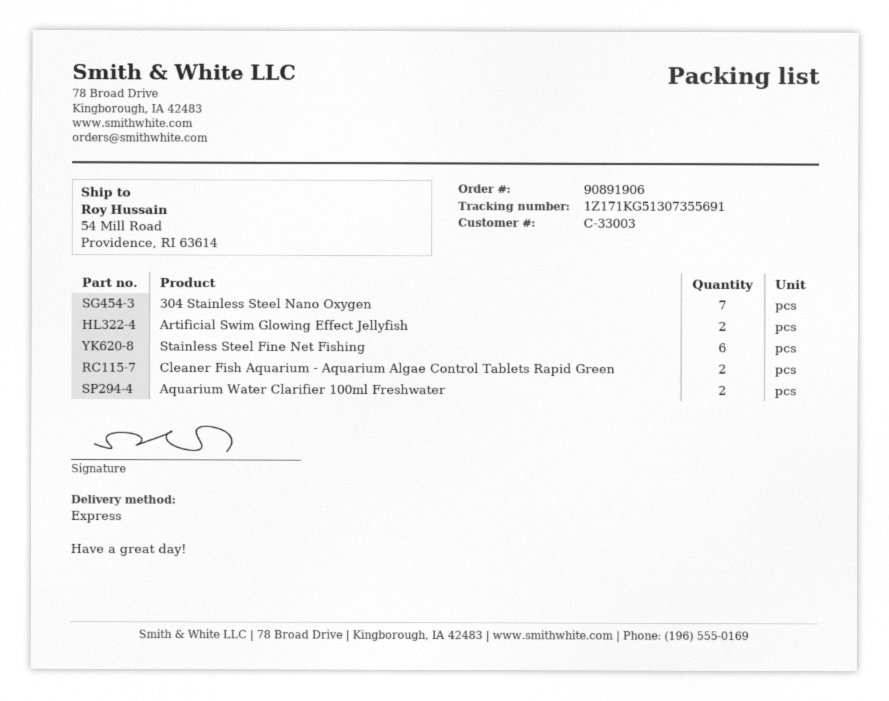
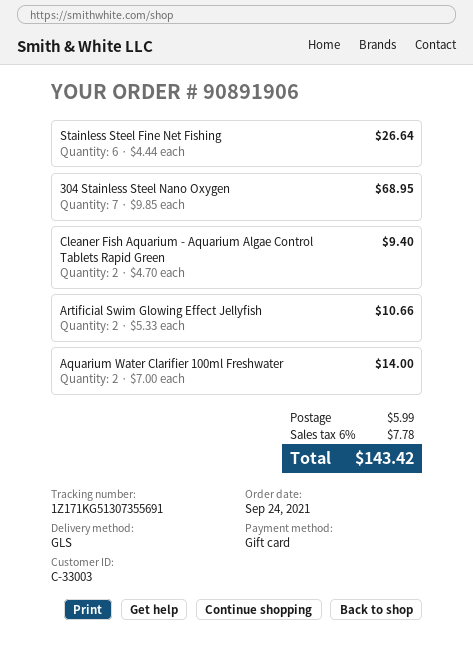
shipping method: express -> GLS

